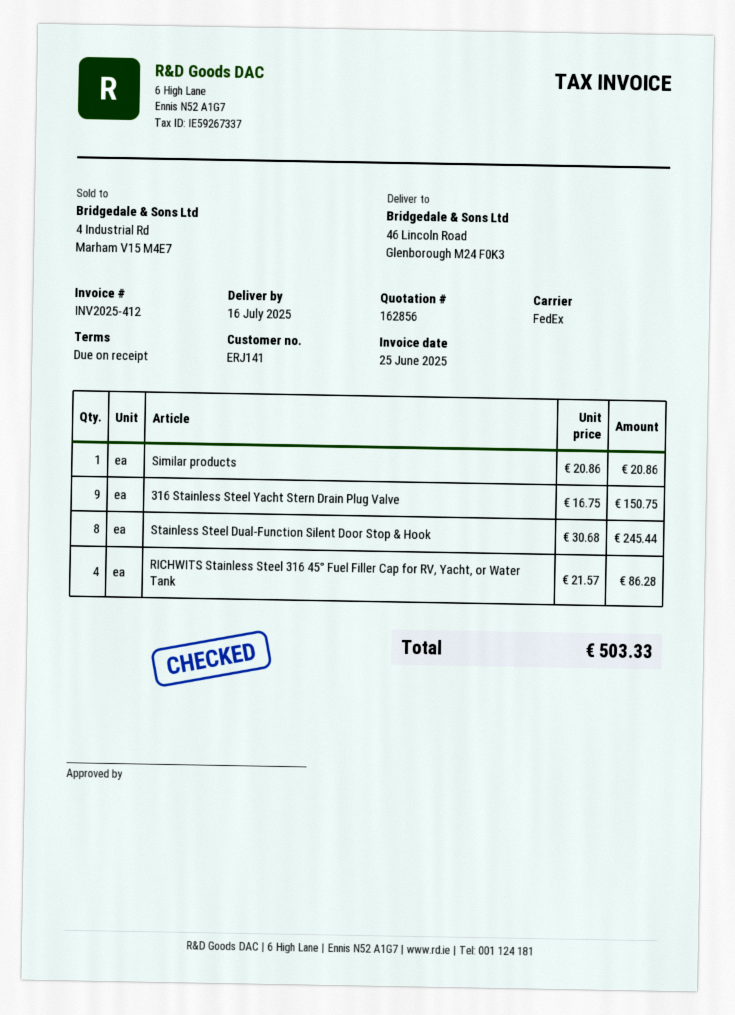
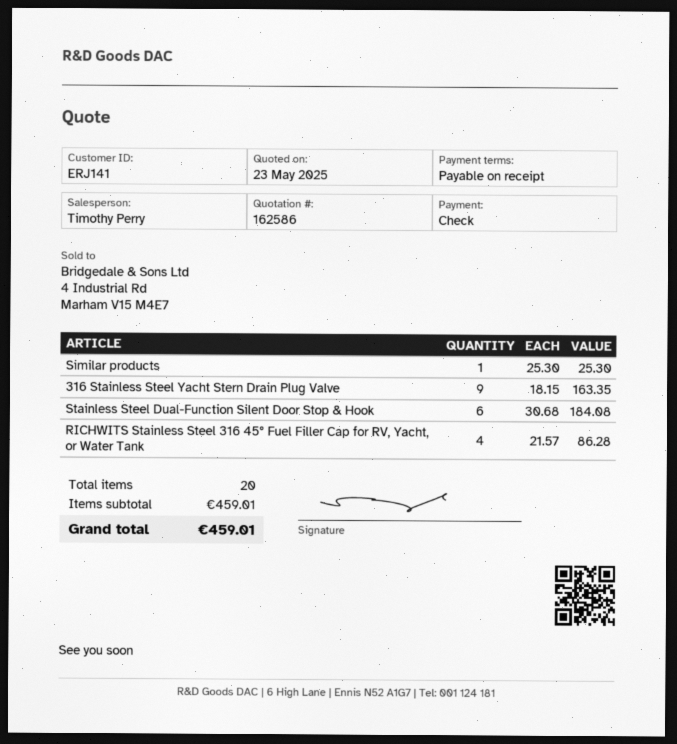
quote number: 162856 -> 162586
Similar products: 1 x 20.86 = 20.86 -> 1 x 25.30 = 25.30
316 Stainless Steel Yacht Stern Drain Plug Valve: 9 x 16.75 = 150.75 -> 9 x 18.15 = 163.35
Stainless Steel Dual-Function Silent Door Stop & Hook: 8 x 30.68 = 245.44 -> 6 x 30.68 = 184.08
total: 503.33 -> 459.01

